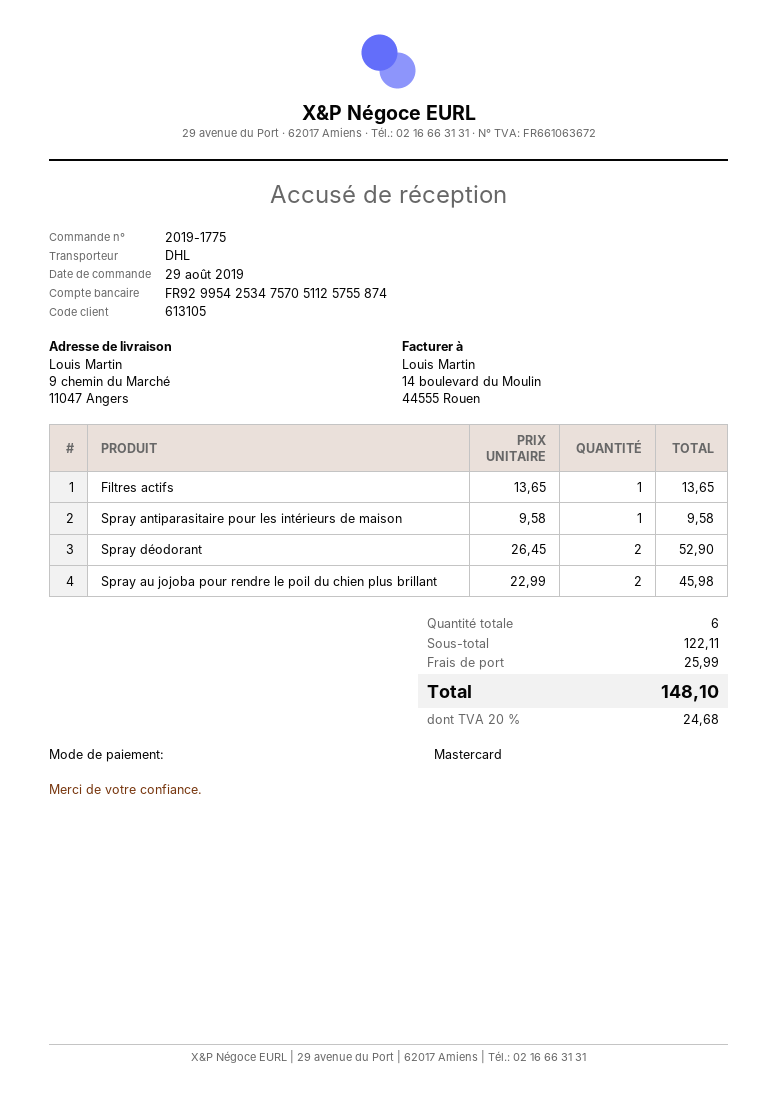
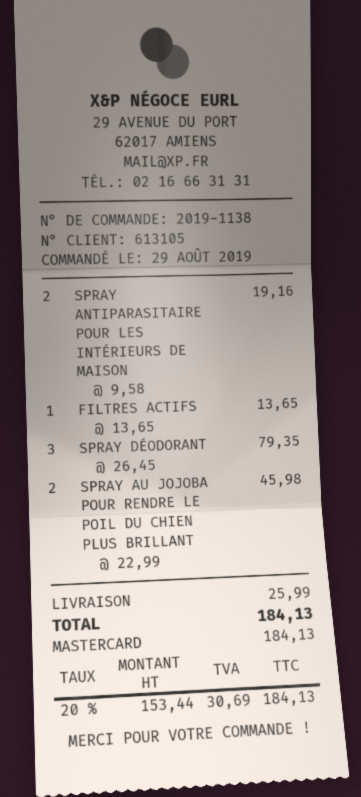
order number: 2019-1775 -> 2019-1138
Spray antiparasitaire pour les intérieurs de maison: 1 x 9.58 = 9.58 -> 2 x 9.58 = 19.16
Spray déodorant: 2 x 26.45 = 52.90 -> 3 x 26.45 = 79.35
tax: 20% = 24.68 -> 20% = 30.69
total: 148.10 -> 184.13

